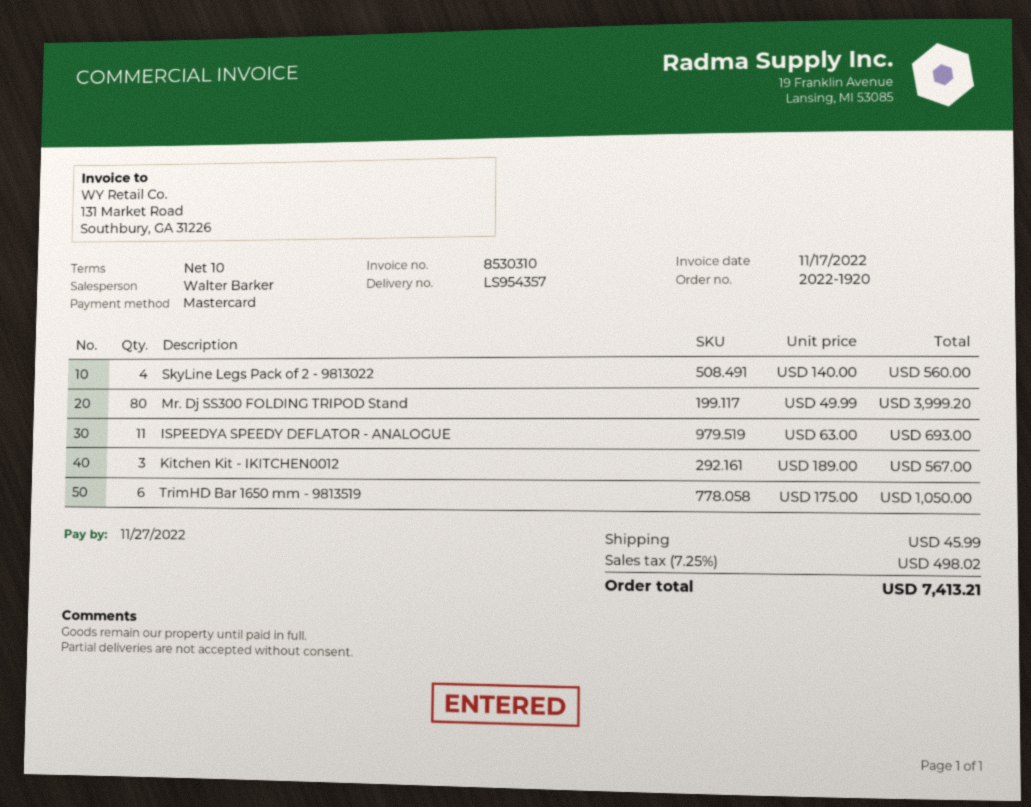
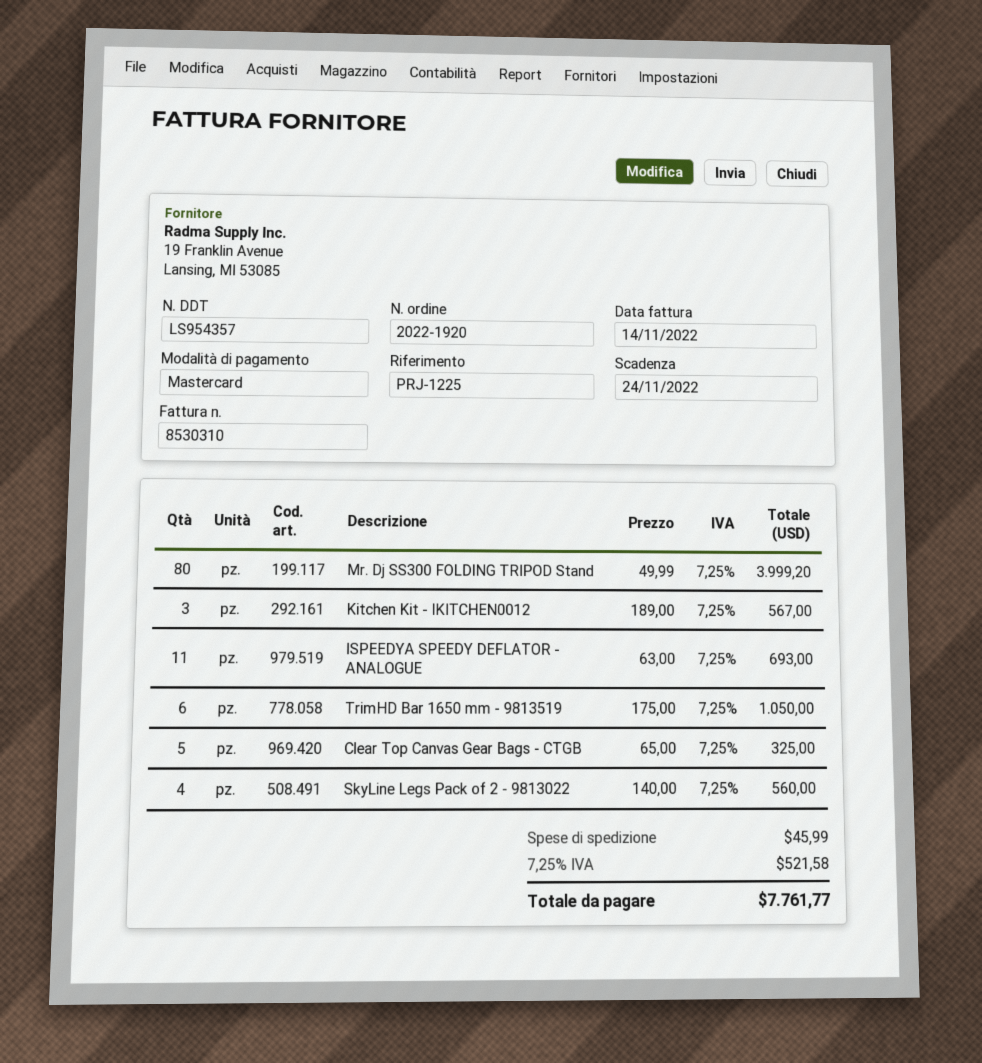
invoice date: 2022-11-17 -> 2022-11-14
due date: 2022-11-27 -> 2022-11-24
Clear Top Canvas Gear Bags - CTGB: none -> 5 x 65.00 = 325.00
tax: 7.25% = 498.02 -> 7.25% = 521.58
total: 7413.21 -> 7761.77

